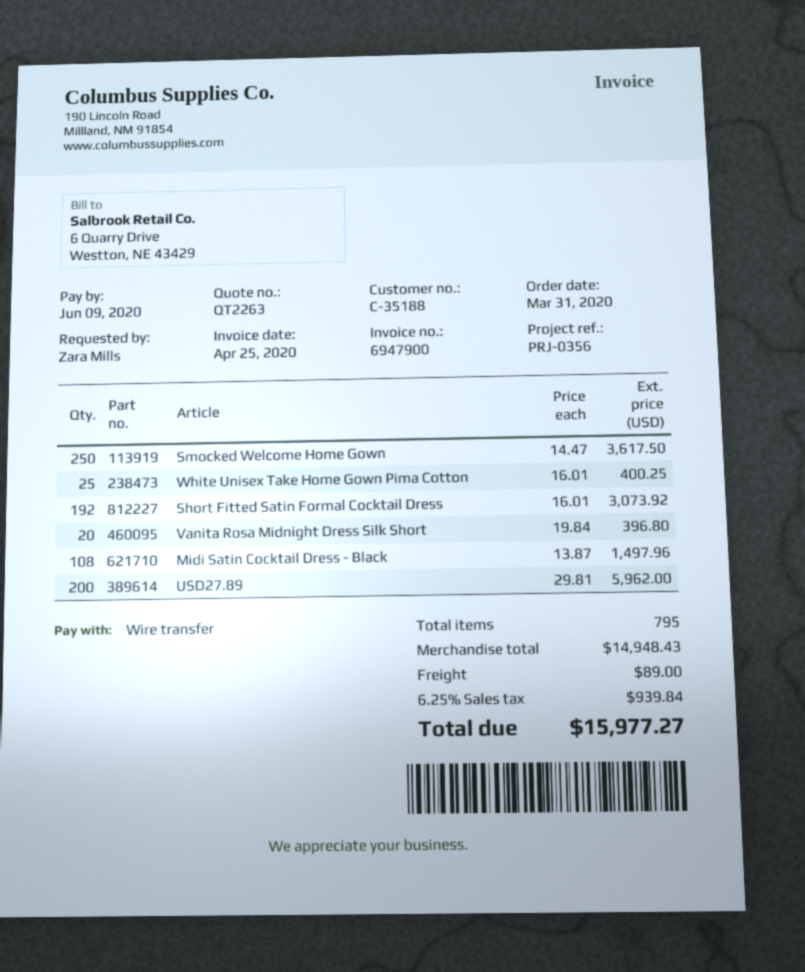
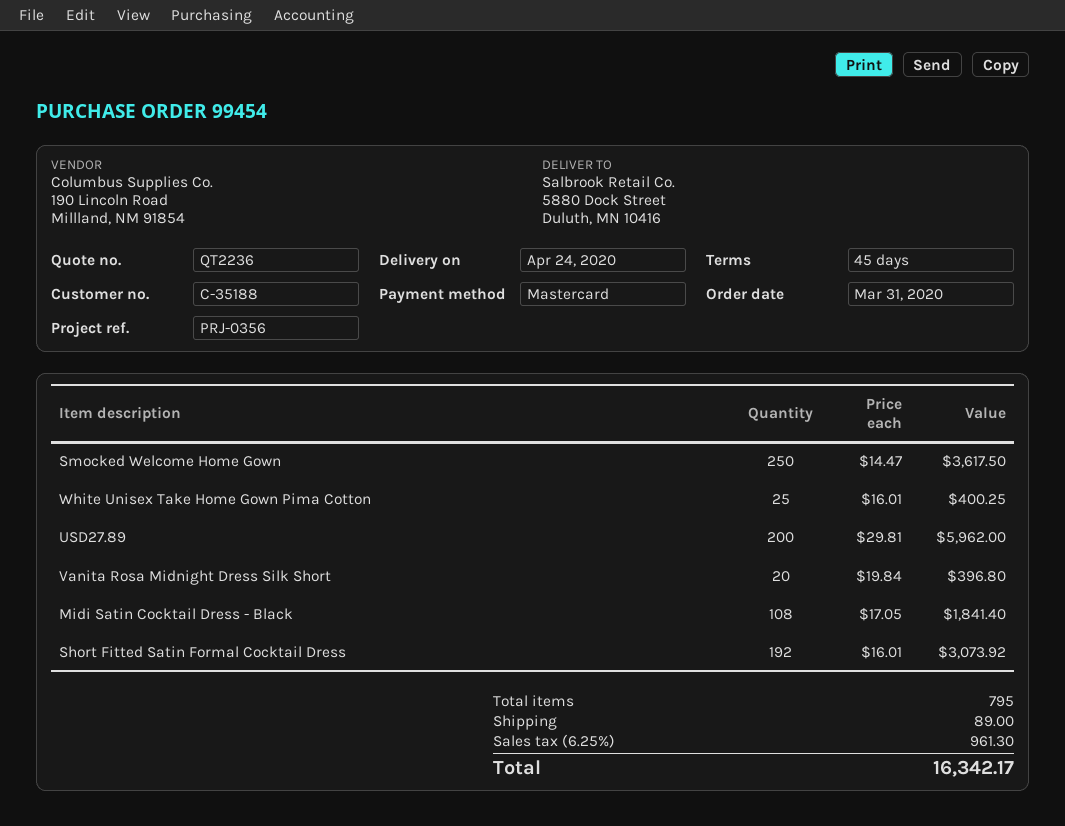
quote number: QT2263 -> QT2236
payment method: bank transfer -> Mastercard
Midi Satin Cocktail Dress - Black: 108 x 13.87 = 1497.96 -> 108 x 17.05 = 1841.40
tax: 6.25% = 939.84 -> 6.25% = 961.30
total: 15977.27 -> 16342.17

